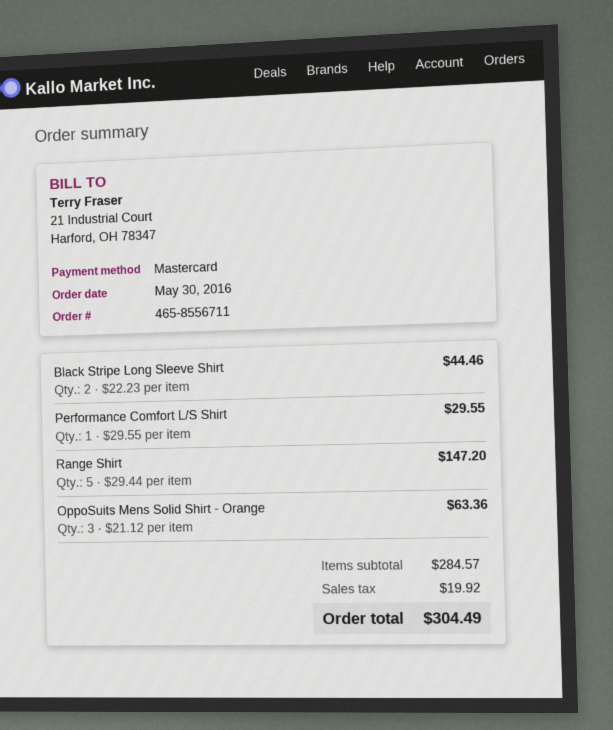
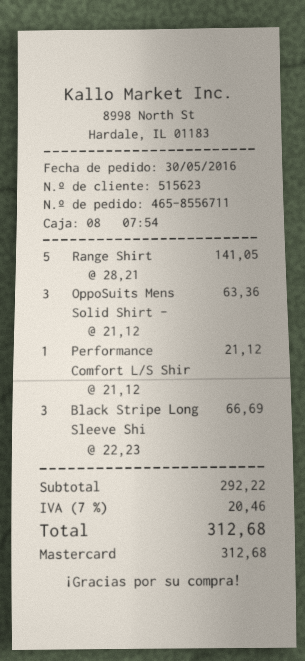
Black Stripe Long Sleeve Shirt: 2 x 22.23 = 44.46 -> 3 x 22.23 = 66.69
Performance Comfort L/S Shirt: 1 x 29.55 = 29.55 -> 1 x 21.12 = 21.12
Range Shirt: 5 x 29.44 = 147.20 -> 5 x 28.21 = 141.05
subtotal: 284.57 -> 292.22
tax: 19.92 -> 20.46
total: 304.49 -> 312.68

